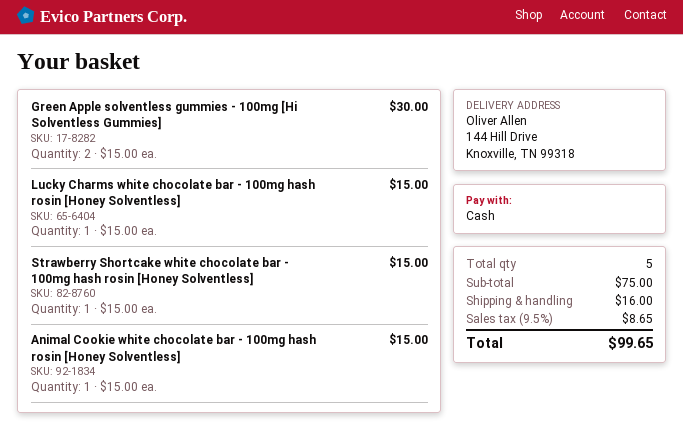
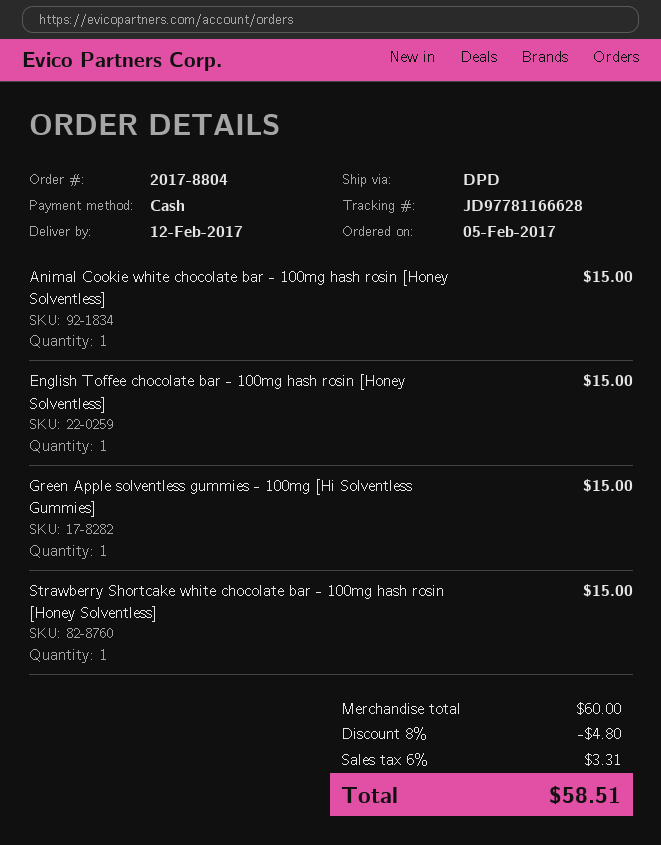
Green Apple solventless gummies - 100mg [Hi Solventless Gummies]: 2 for 30.00 -> 1 for 15.00
Lucky Charms white chocolate bar - 100mg hash rosin [Honey Solventless]: 1 for 15.00 -> none
English Toffee chocolate bar - 100mg hash rosin [Honey Solventless]: none -> 1 for 15.00
subtotal: 75.00 -> 60.00
discount: none -> 8% = 4.80
shipping: 16.00 -> none
tax: 9.5% = 8.65 -> 6% = 3.31
total: 99.65 -> 58.51

